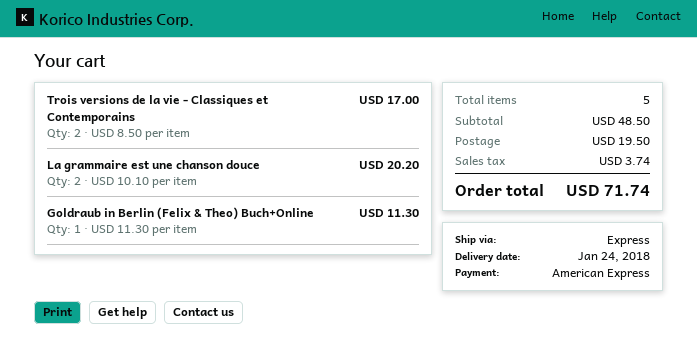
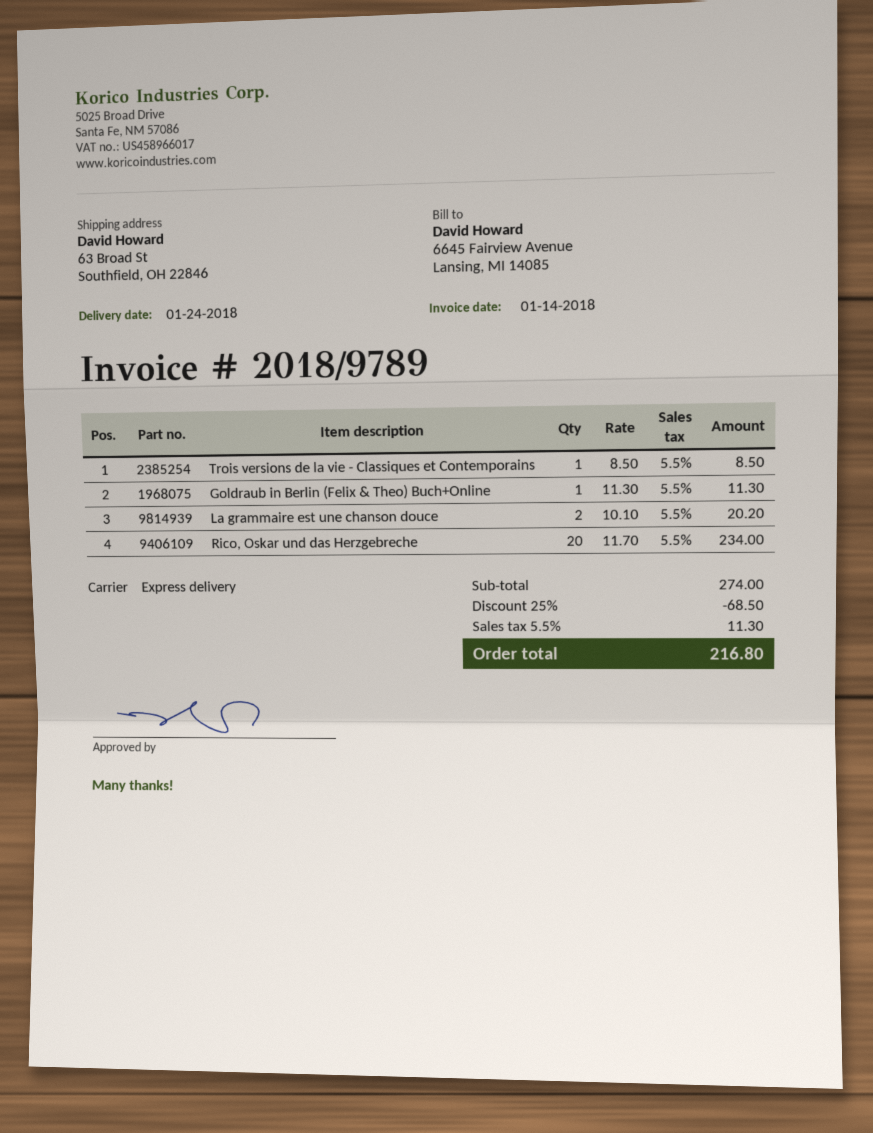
Trois versions de la vie - Classiques et Contemporains: 2 x 8.50 = 17.00 -> 1 x 8.50 = 8.50
Rico, Oskar und das Herzgebreche: none -> 20 x 11.70 = 234.00
subtotal: 48.50 -> 274.00
discount: none -> 25% = 68.50
shipping: 19.50 -> none
tax: 3.74 -> 11.30
total: 71.74 -> 216.80

